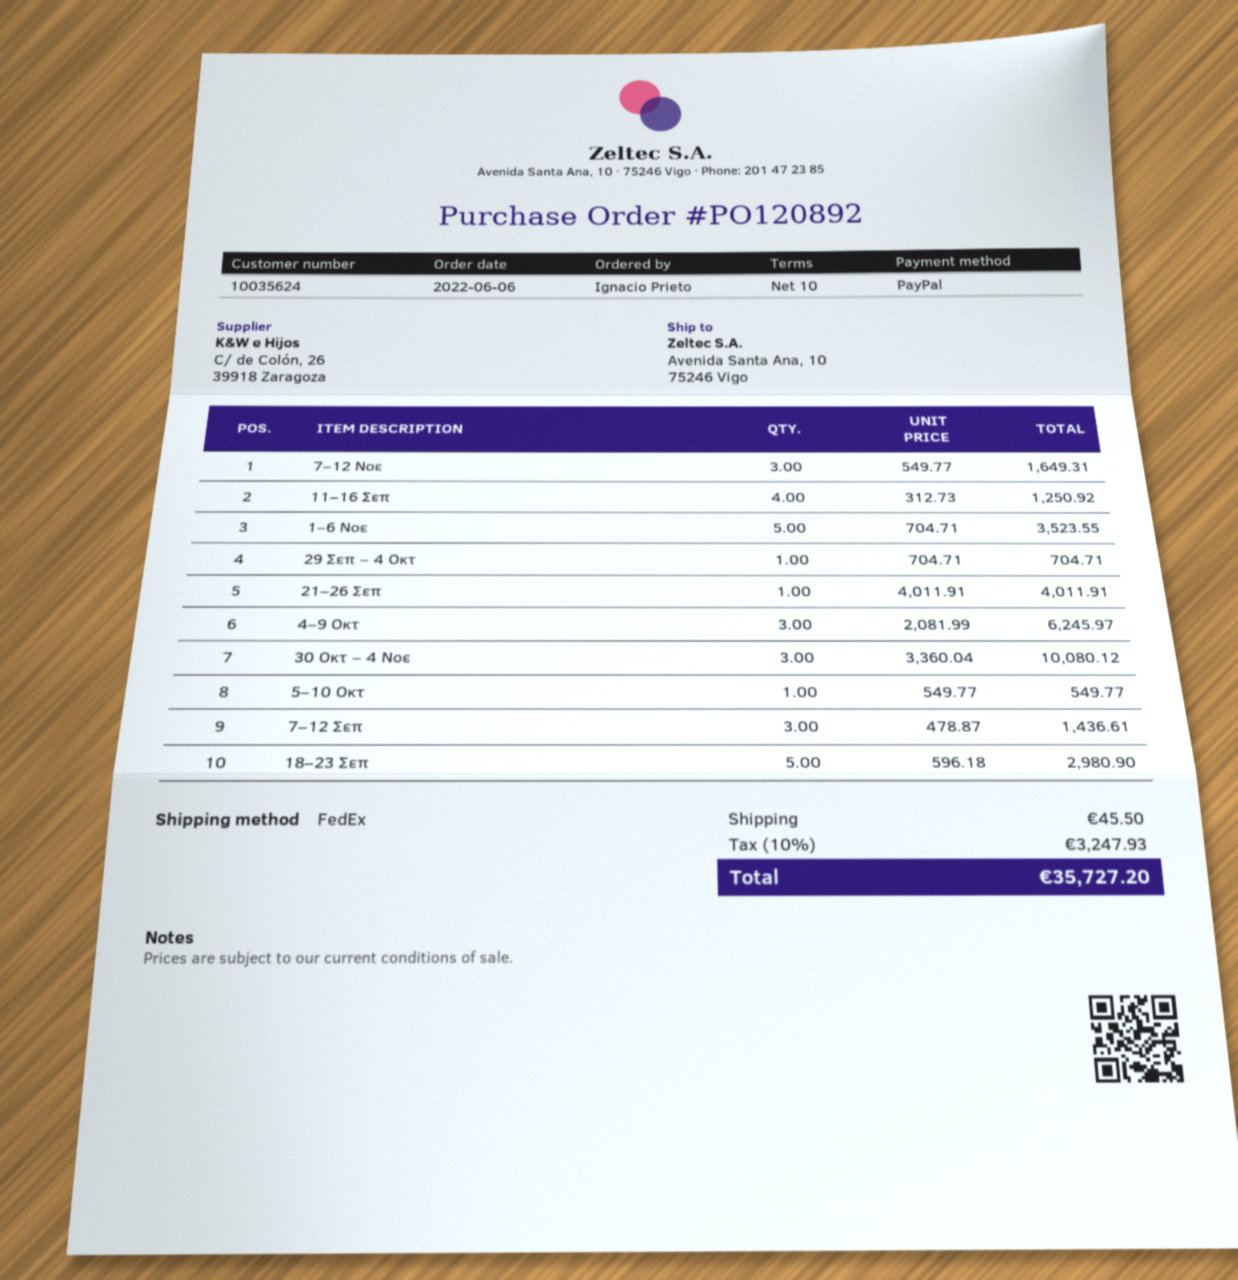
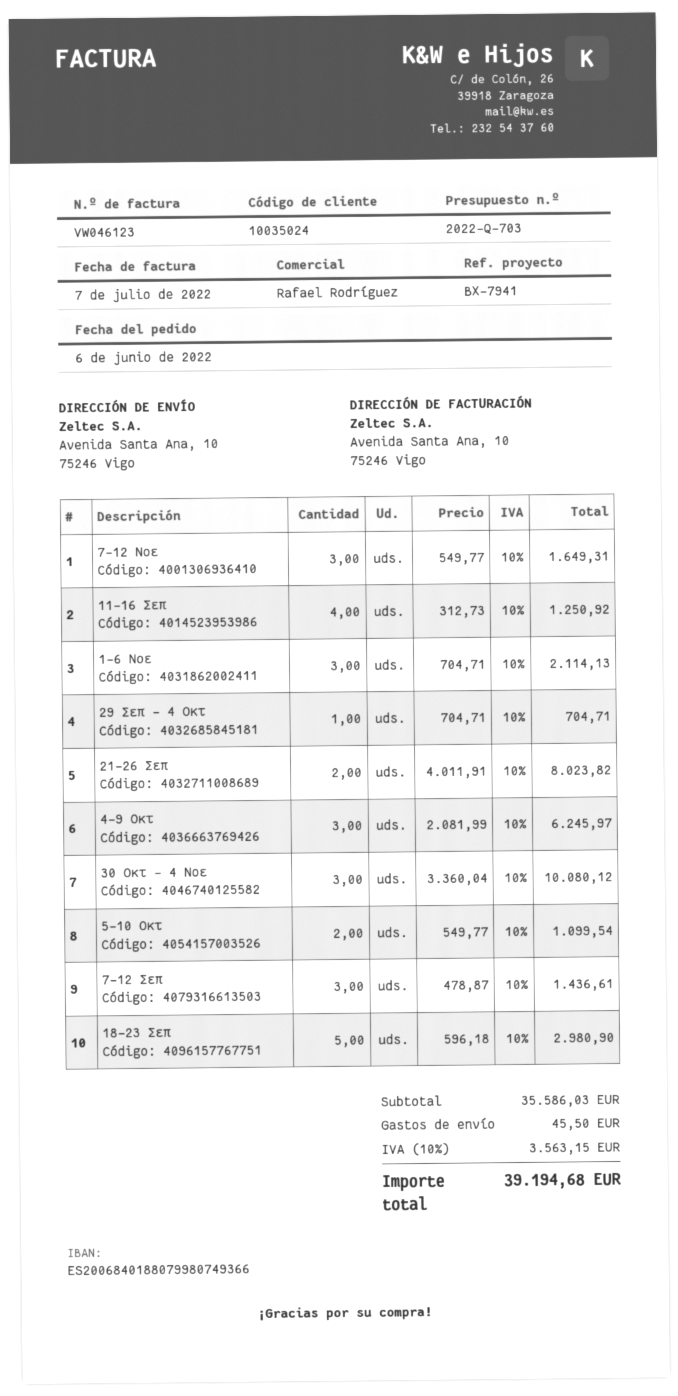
customer number: 10035624 -> 10035024
1–6 Νοε: 5 x 704.71 = 3523.55 -> 3 x 704.71 = 2114.13
21–26 Σεπ: 1 x 4011.91 = 4011.91 -> 2 x 4011.91 = 8023.82
5–10 Οκτ: 1 x 549.77 = 549.77 -> 2 x 549.77 = 1099.54
tax: 10% = 3247.93 -> 10% = 3563.15
total: 35727.20 -> 39194.68

